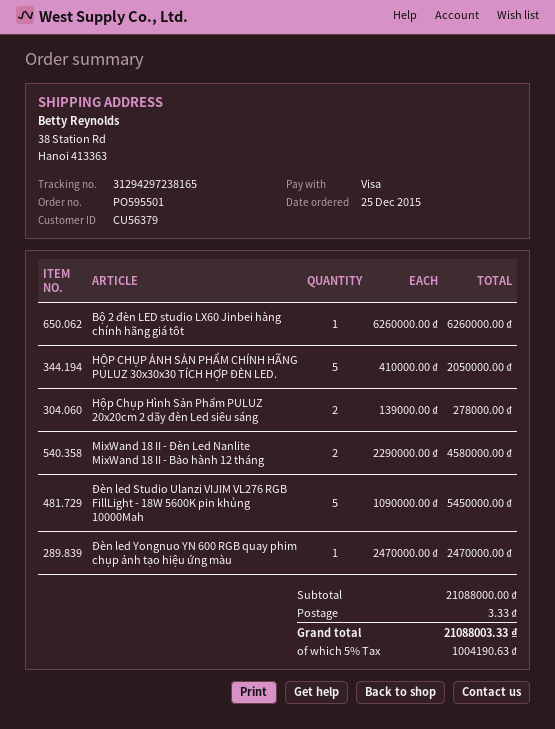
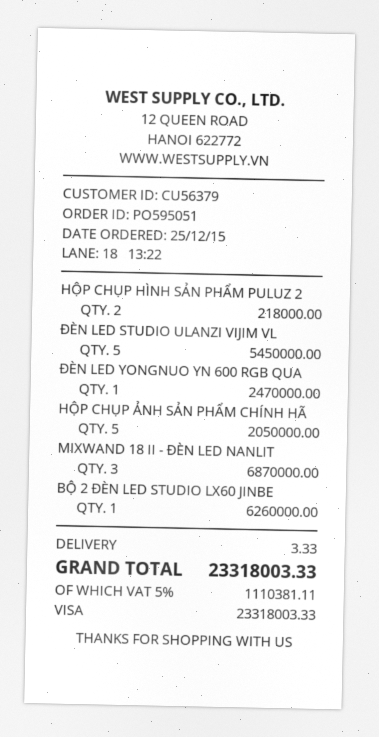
order number: PO595501 -> PO595051
Hộp Chụp Hình Sản Phẩm PULUZ 20x20cm 2 dãy đèn Led siêu sáng: 2 for 278000.00 -> 2 for 218000.00
MixWand 18 II - Đèn Led Nanlite MixWand 18 II - Bảo hành 12 tháng: 2 for 4580000.00 -> 3 for 6870000.00
tax: 5% = 1004190.63 -> 5% = 1110381.11
total: 21088003.33 -> 23318003.33

